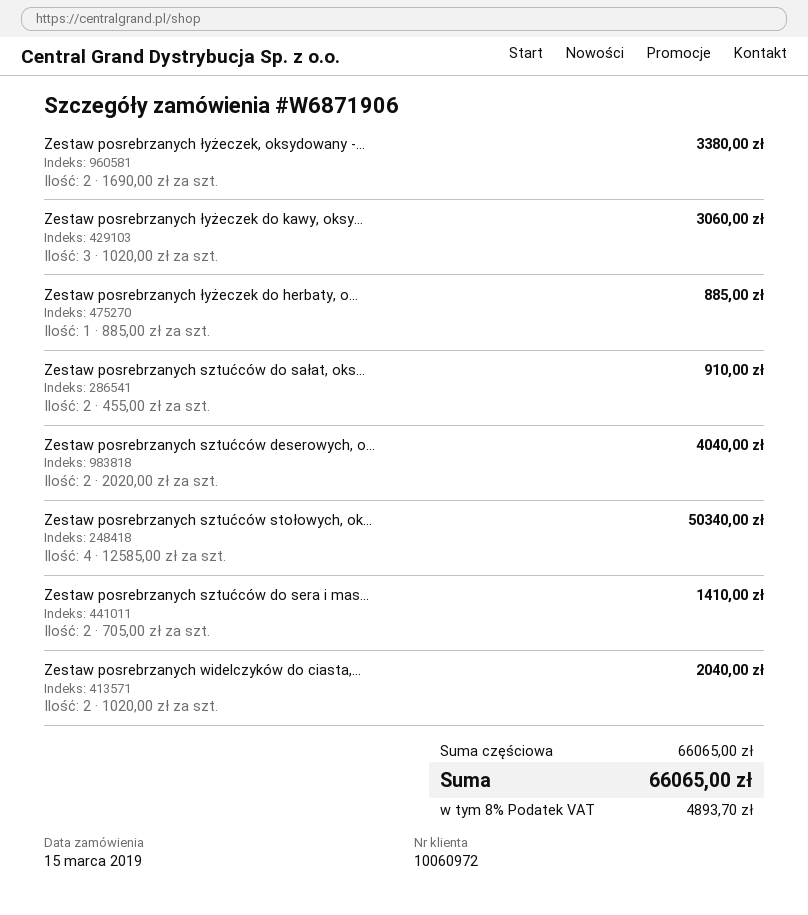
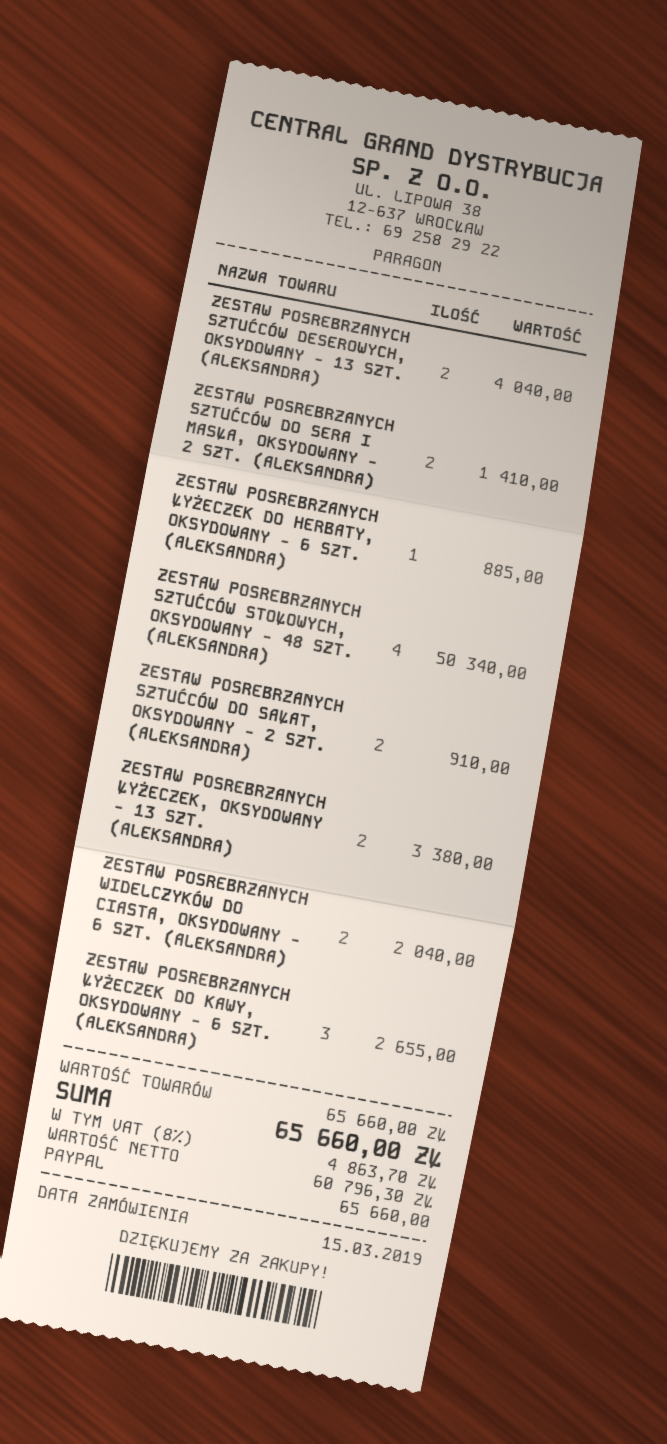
Zestaw posrebrzanych łyżeczek do kawy, oksy...: 3 for 3060.00 -> 3 for 2655.00
subtotal: 66065.00 -> 65660.00
tax: 8% = 4893.70 -> 8% = 4863.70
total: 66065.00 -> 65660.00

